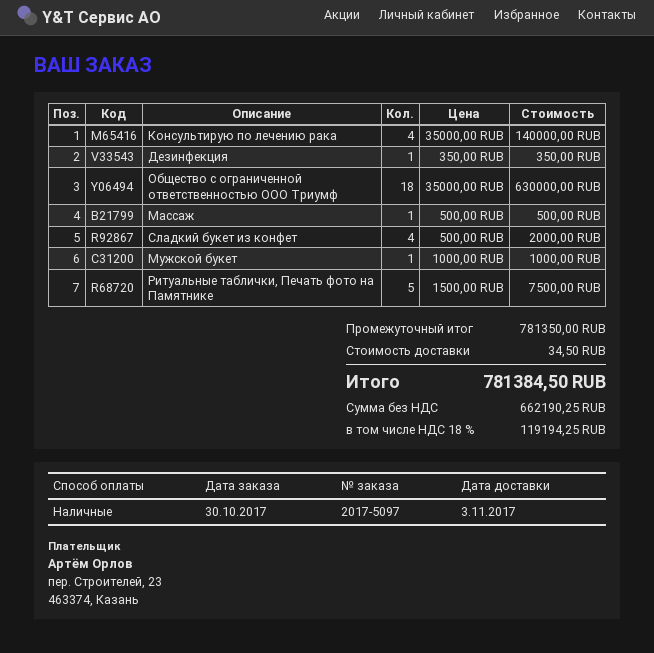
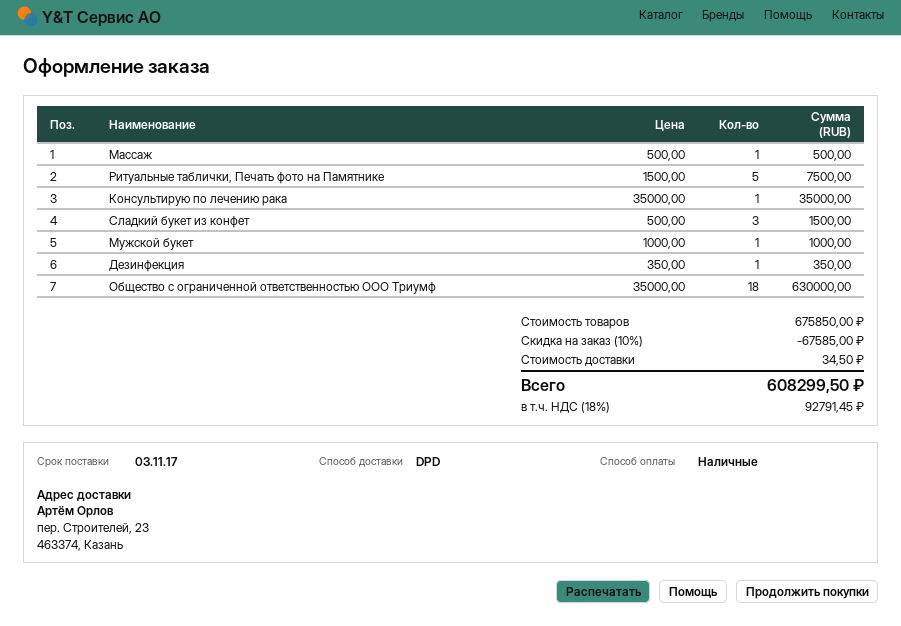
Консультирую по лечению рака: 4 x 35000.00 = 140000.00 -> 1 x 35000.00 = 35000.00
Сладкий букет из конфет: 4 x 500.00 = 2000.00 -> 3 x 500.00 = 1500.00
subtotal: 781350.00 -> 675850.00
discount: none -> 10% = 67585.00
tax: 18% = 119194.25 -> 18% = 92791.45
total: 781384.50 -> 608299.50

